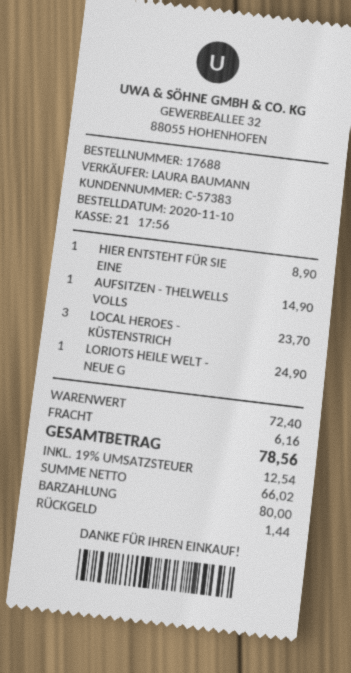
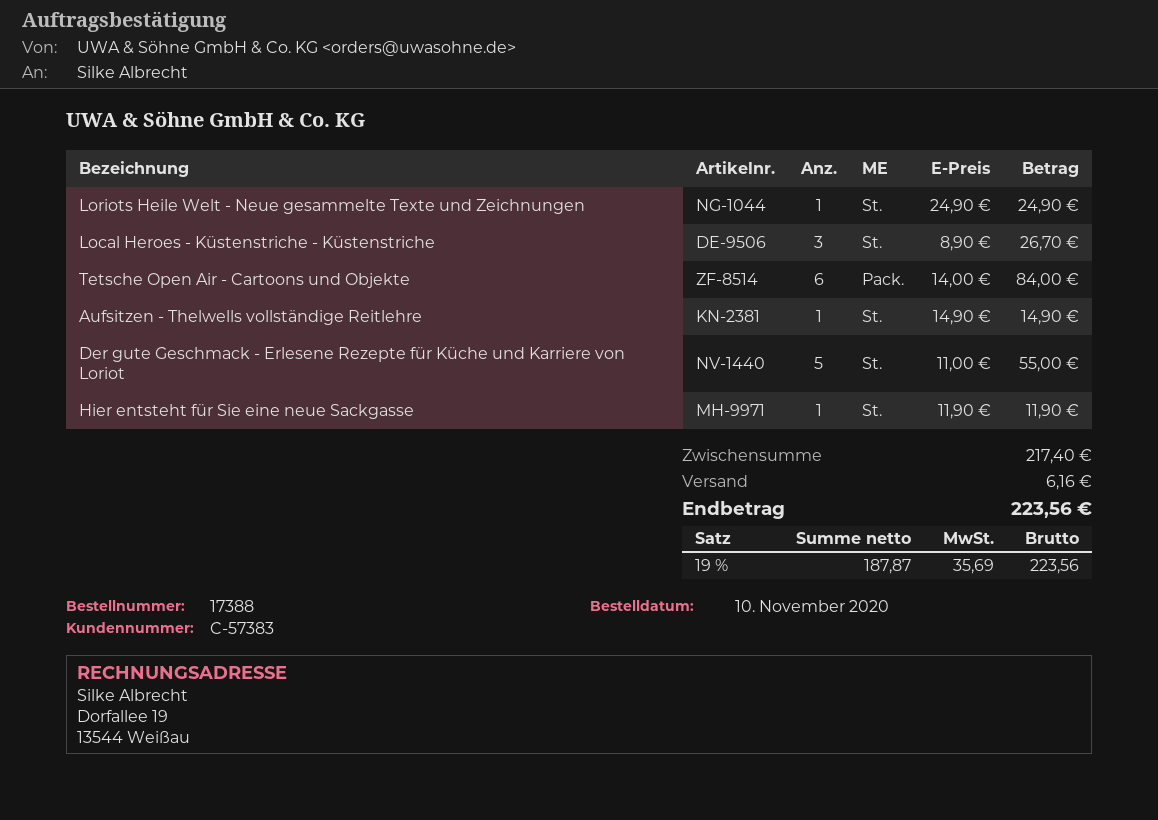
order number: 17688 -> 17388
HIER ENTSTEHT FÜR SIE EINE: 1 for 8.90 -> 1 for 11.90
LOCAL HEROES - KÜSTENSTRICH: 3 for 23.70 -> 3 for 26.70
Tetsche Open Air - Cartoons und Objekte: none -> 6 for 84.00
Der gute Geschmack - Erlesene Rezepte für Küche und Karriere von Loriot: none -> 5 for 55.00
subtotal: 72.40 -> 217.40
net: 66.02 -> 187.87
tax: 19% = 12.54 -> 19% = 35.69
total: 78.56 -> 223.56

